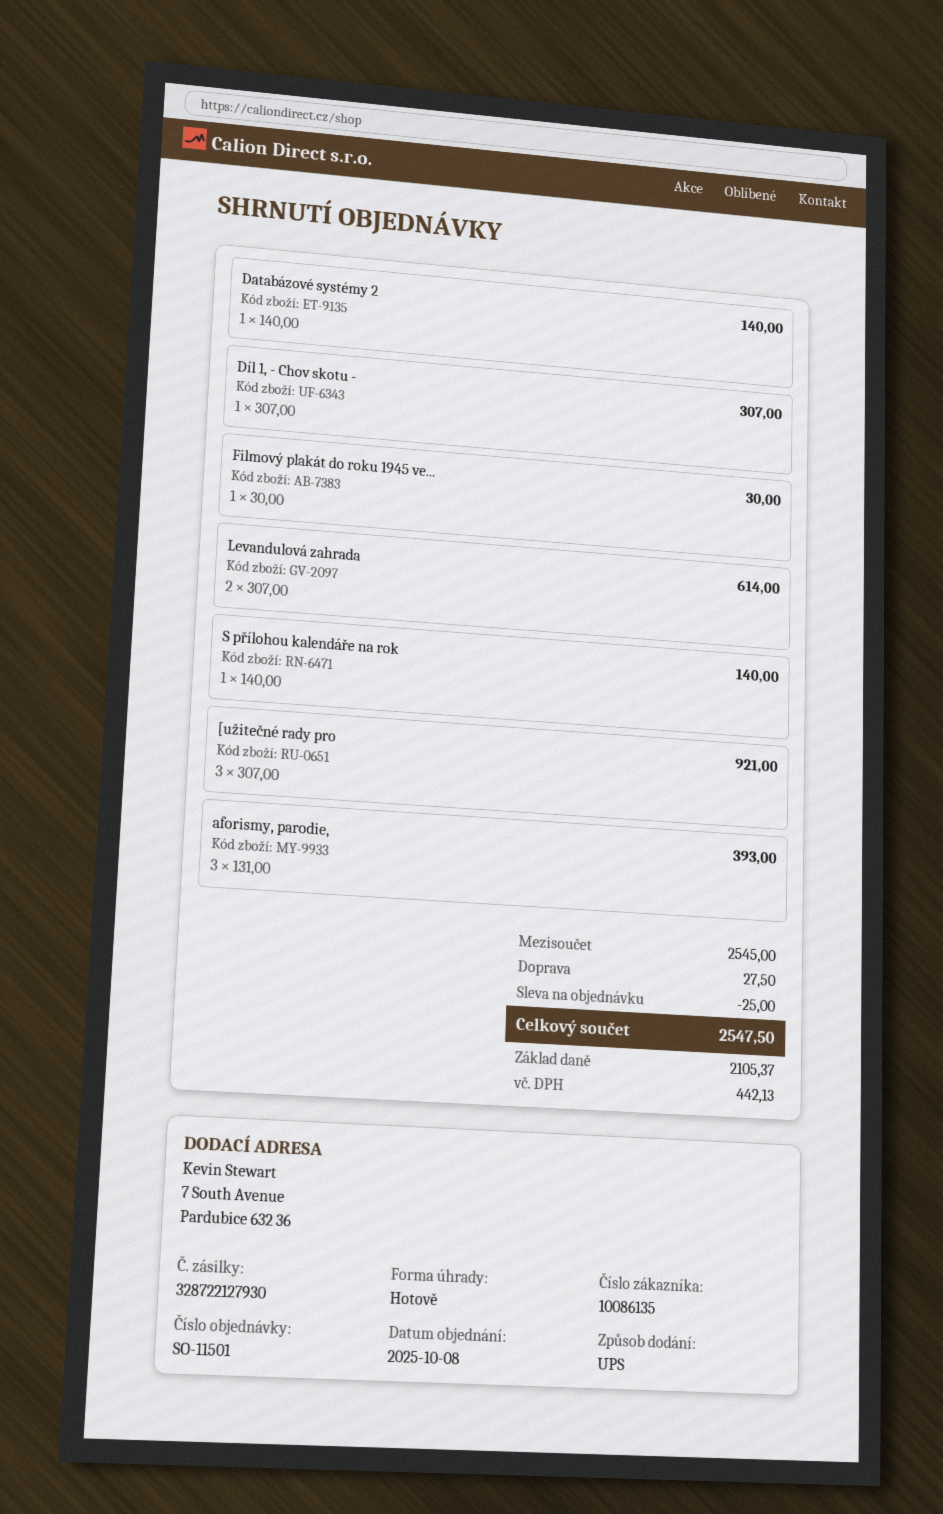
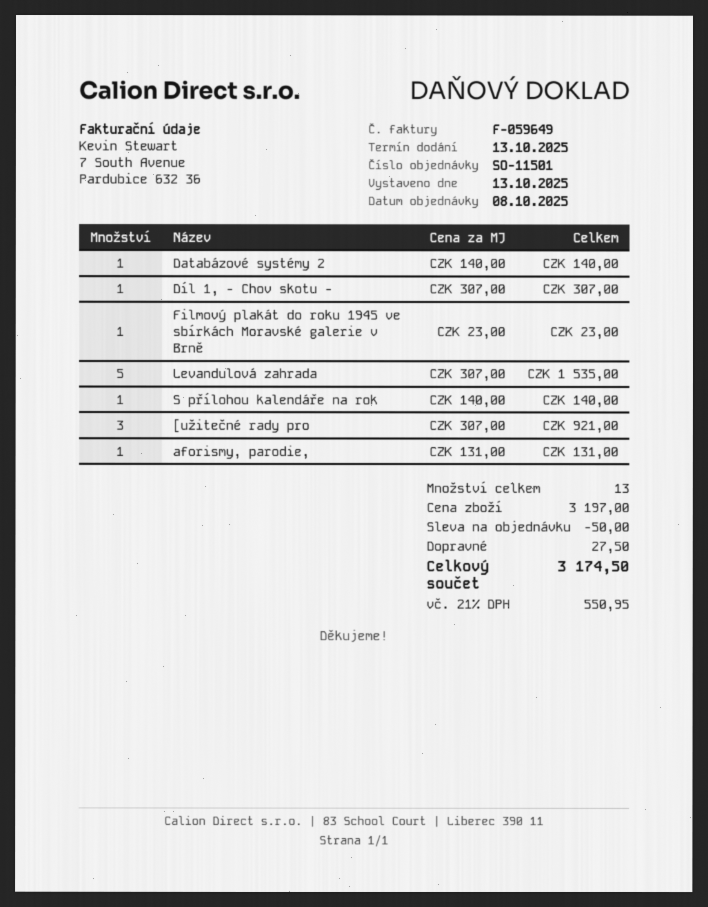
Filmový plakát do roku 1945 ve...: 1 x 30.00 = 30.00 -> 1 x 23.00 = 23.00
Levandulová zahrada: 2 x 307.00 = 614.00 -> 5 x 307.00 = 1535.00
aforismy, parodie,: 3 x 131.00 = 393.00 -> 1 x 131.00 = 131.00
subtotal: 2545.00 -> 3197.00
discount: 25.00 -> 50.00
tax: 442.13 -> 550.95
total: 2547.50 -> 3174.50

